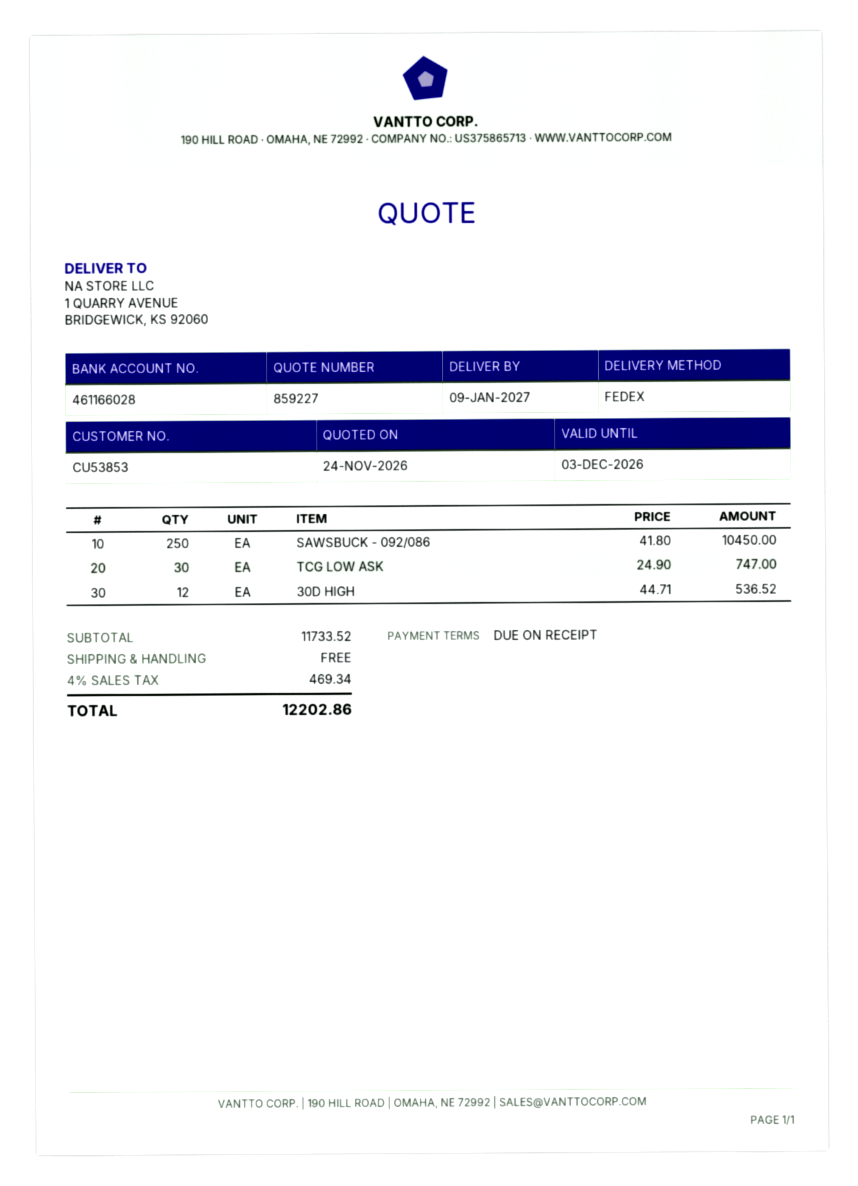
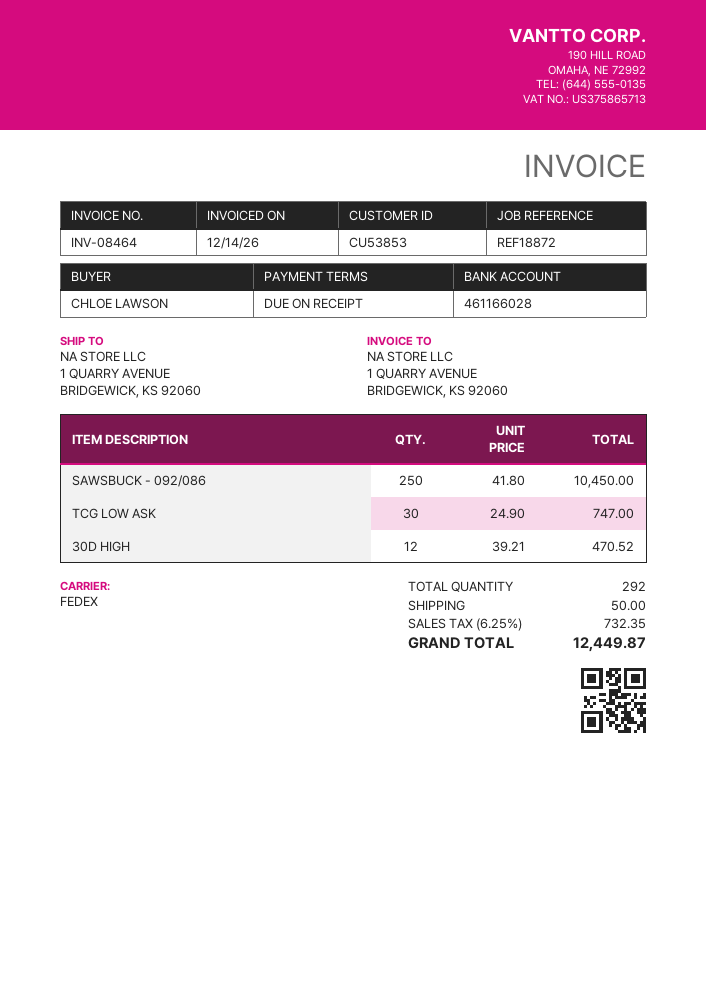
30D HIGH: 12 x 44.71 = 536.52 -> 12 x 39.21 = 470.52
shipping: 0.00 -> 50.00
tax: 4% = 469.34 -> 6.25% = 732.35
total: 12202.86 -> 12449.87

